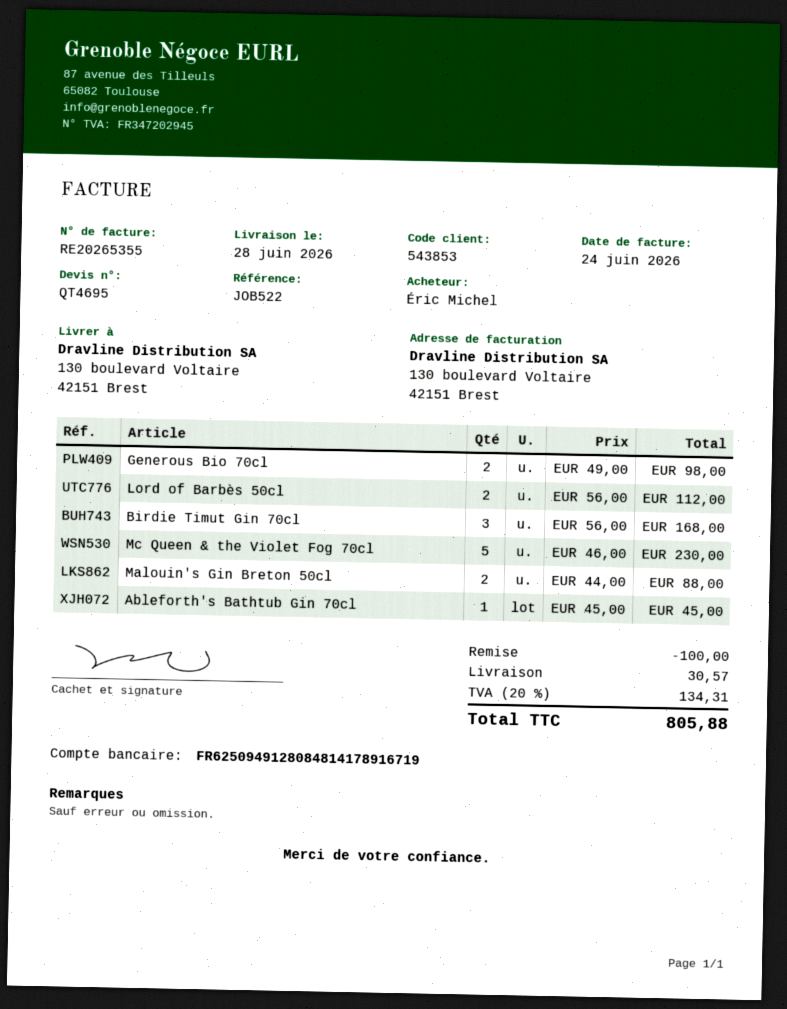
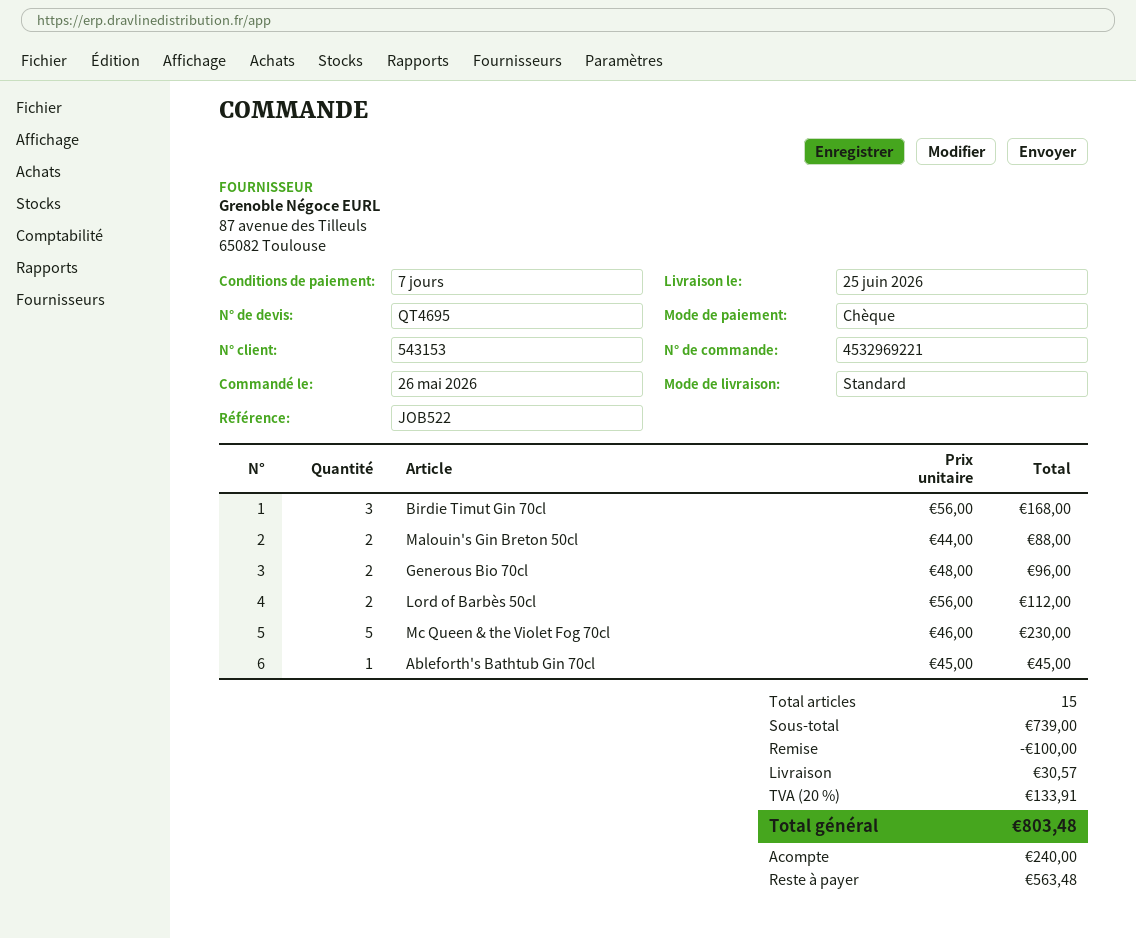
delivery date: 2026-06-28 -> 2026-06-25
customer number: 543853 -> 543153
Generous Bio 70cl: 2 x 49.00 = 98.00 -> 2 x 48.00 = 96.00
tax: 20% = 134.31 -> 20% = 133.91
total: 805.88 -> 803.48

